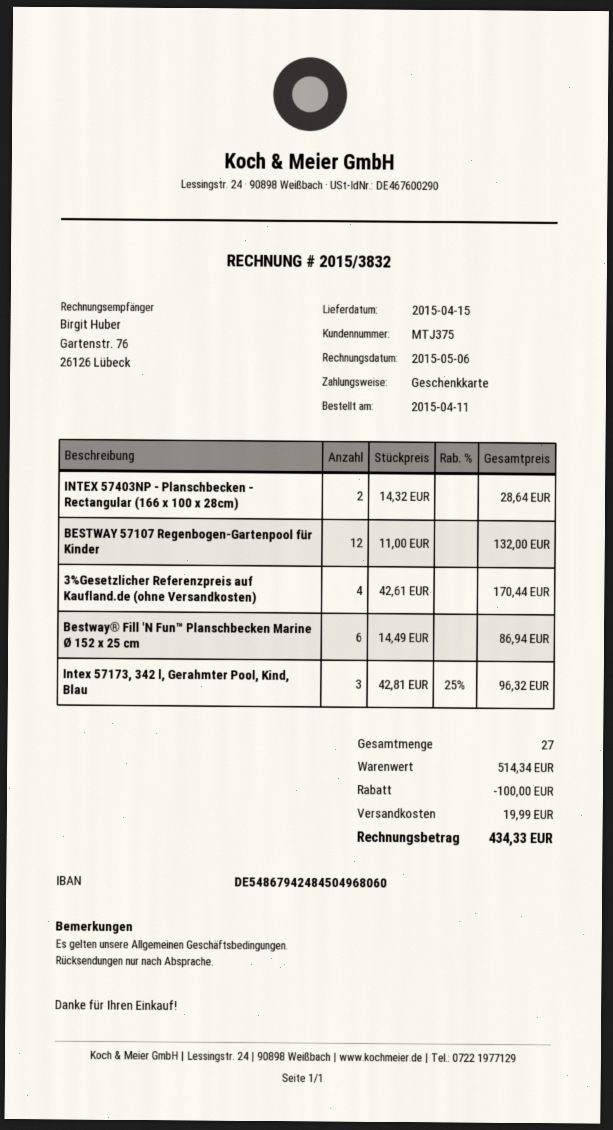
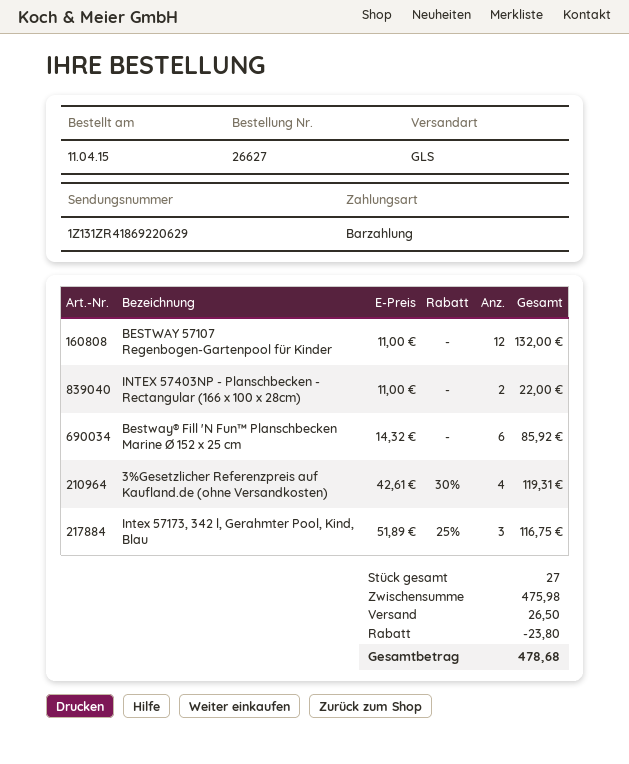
payment method: gift card -> cash
INTEX 57403NP - Planschbecken - Rectangular (166 x 100 x 28cm): 2 x 14.32 = 28.64 -> 2 x 11.00 = 22.00
3%Gesetzlicher Referenzpreis auf Kaufland.de (ohne Versandkosten): 4 x 42.61 = 170.44 -> 4 x 42.61 - 30% = 119.31
Bestway® Fill 'N Fun™ Planschbecken Marine Ø 152 x 25 cm: 6 x 14.49 = 86.94 -> 6 x 14.32 = 85.92
Intex 57173, 342 l, Gerahmter Pool, Kind, Blau: 3 x 42.81 - 25% = 96.32 -> 3 x 51.89 - 25% = 116.75
subtotal: 514.34 -> 475.98
discount: 100.00 -> 23.80
shipping: 19.99 -> 26.50
total: 434.33 -> 478.68

